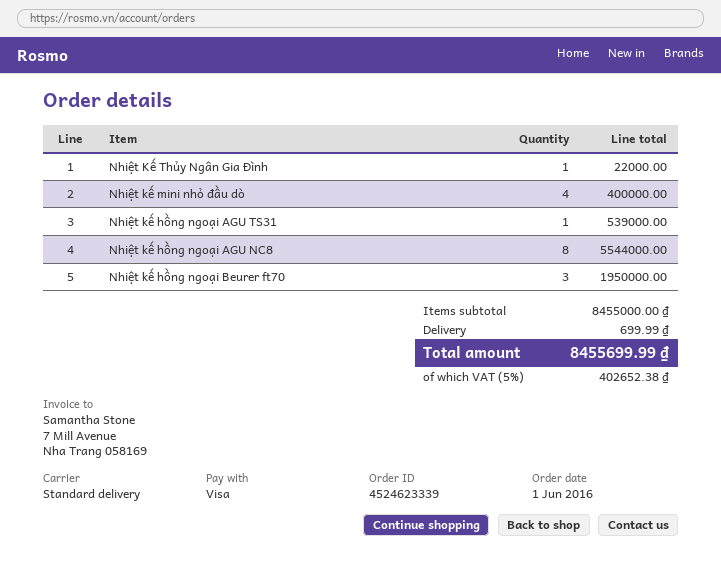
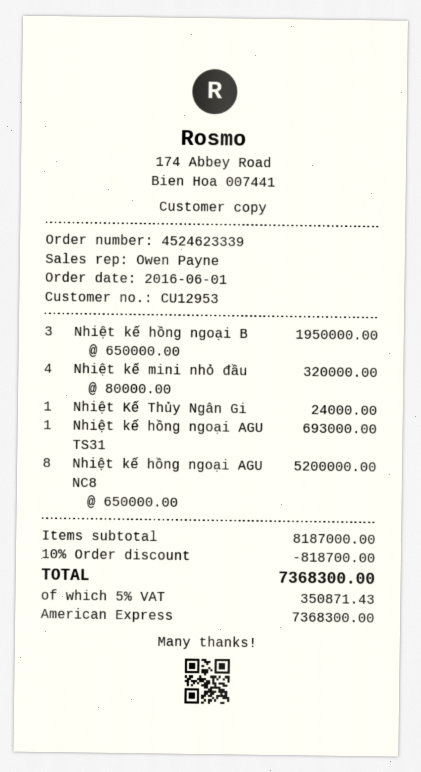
payment method: Visa -> American Express
Nhiệt Kế Thủy Ngân Gia Đình: 1 for 22000.00 -> 1 for 24000.00
Nhiệt kế mini nhỏ đầu dò: 4 for 400000.00 -> 4 for 320000.00
Nhiệt kế hồng ngoại AGU TS31: 1 for 539000.00 -> 1 for 693000.00
Nhiệt kế hồng ngoại AGU NC8: 8 for 5544000.00 -> 8 for 5200000.00
subtotal: 8455000.00 -> 8187000.00
discount: none -> 10% = 818700.00
shipping: 699.99 -> none
tax: 5% = 402652.38 -> 5% = 350871.43
total: 8455699.99 -> 7368300.00

